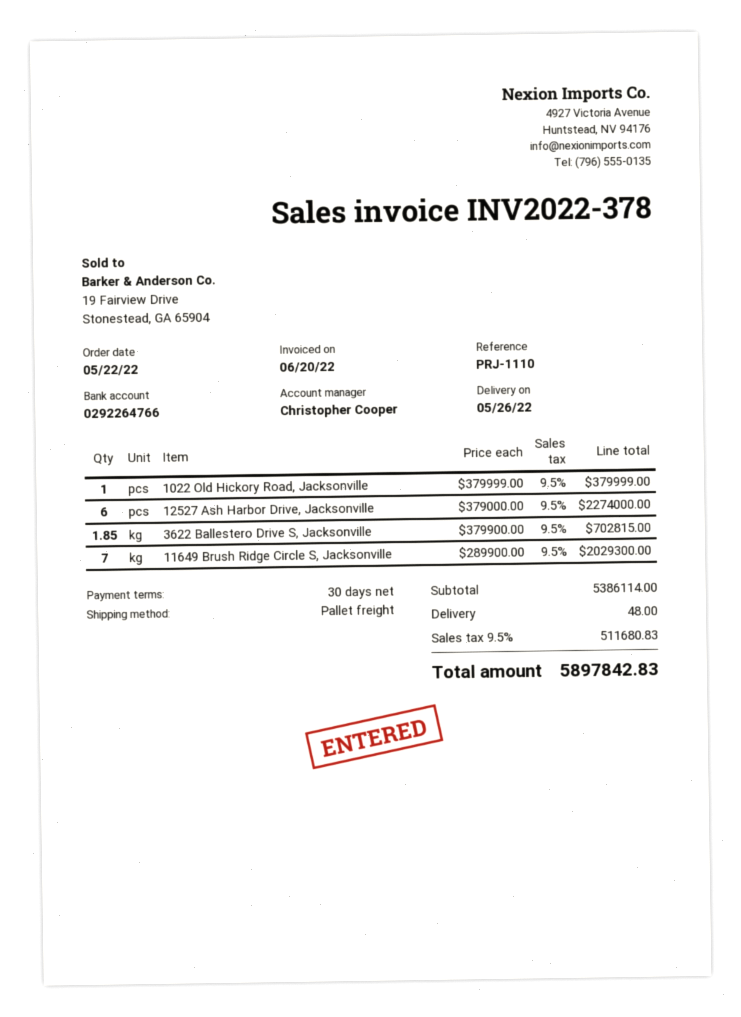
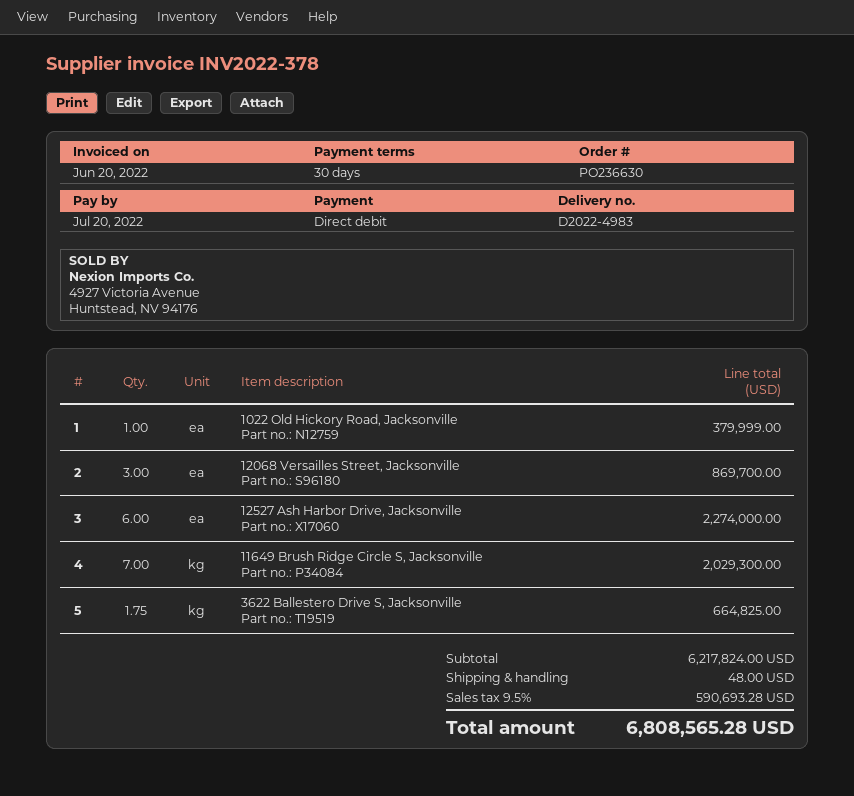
3622 Ballestero Drive S, Jacksonville: 1.85 for 702815.00 -> 1.75 for 664825.00
12068 Versailles Street, Jacksonville: none -> 3 for 869700.00
subtotal: 5386114.00 -> 6217824.00
tax: 9.5% = 511680.83 -> 9.5% = 590693.28
total: 5897842.83 -> 6808565.28

